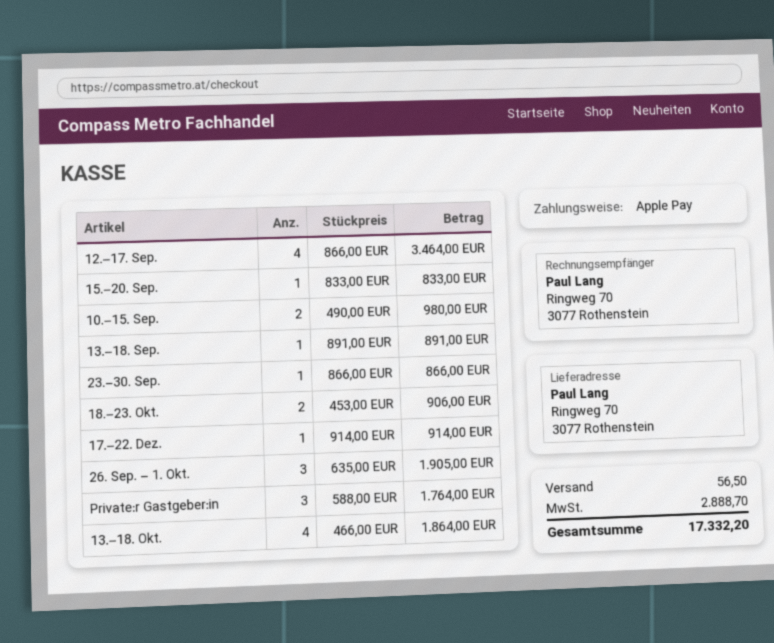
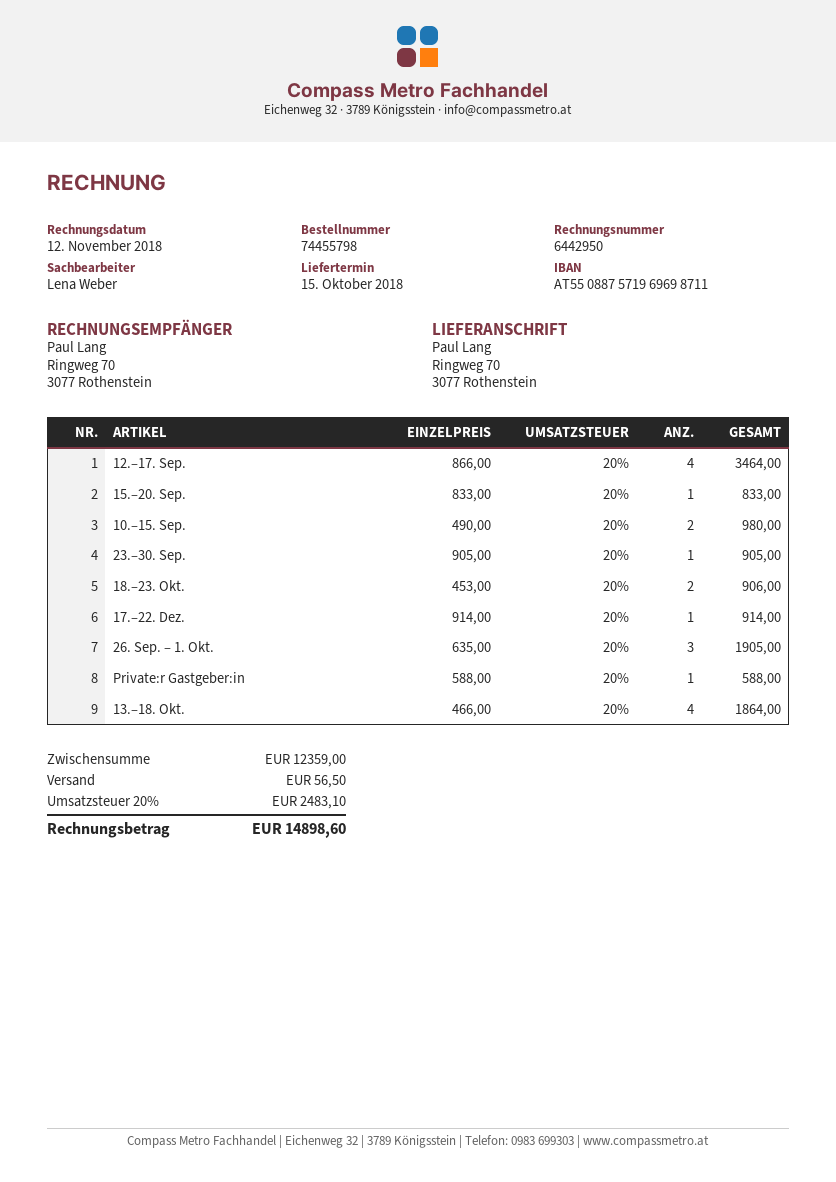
13.–18. Sep.: 1 x 891.00 = 891.00 -> none
23.–30. Sep.: 1 x 866.00 = 866.00 -> 1 x 905.00 = 905.00
Private:r Gastgeber:in: 3 x 588.00 = 1764.00 -> 1 x 588.00 = 588.00
tax: 2888.70 -> 2483.10
total: 17332.20 -> 14898.60

